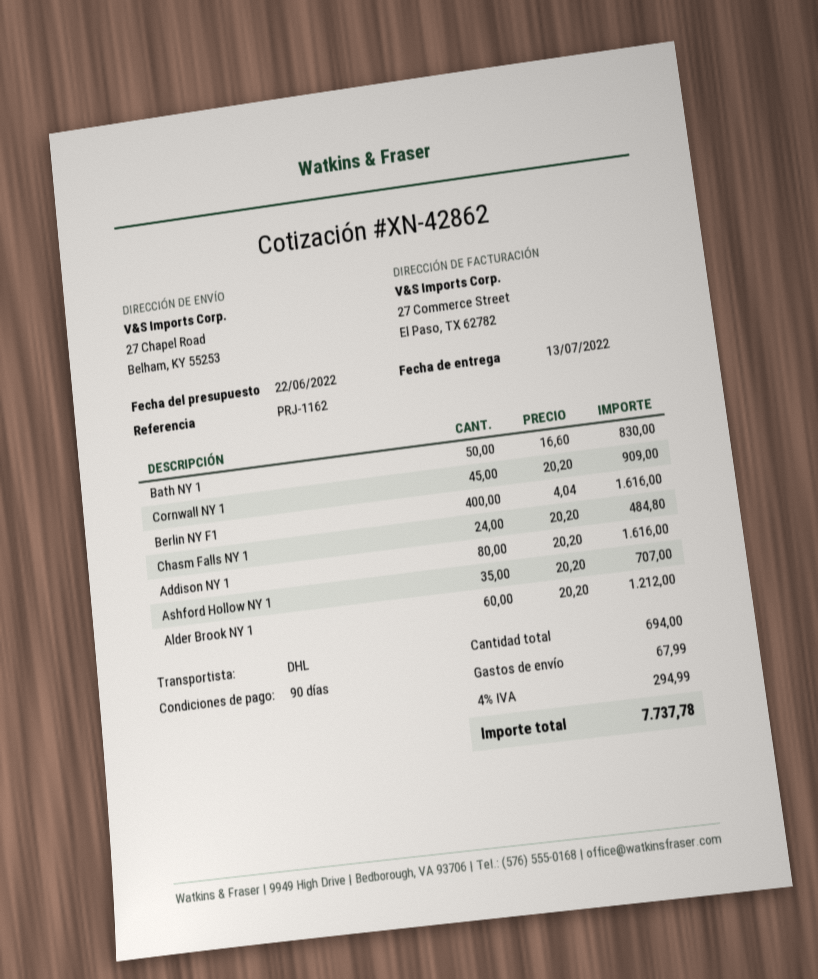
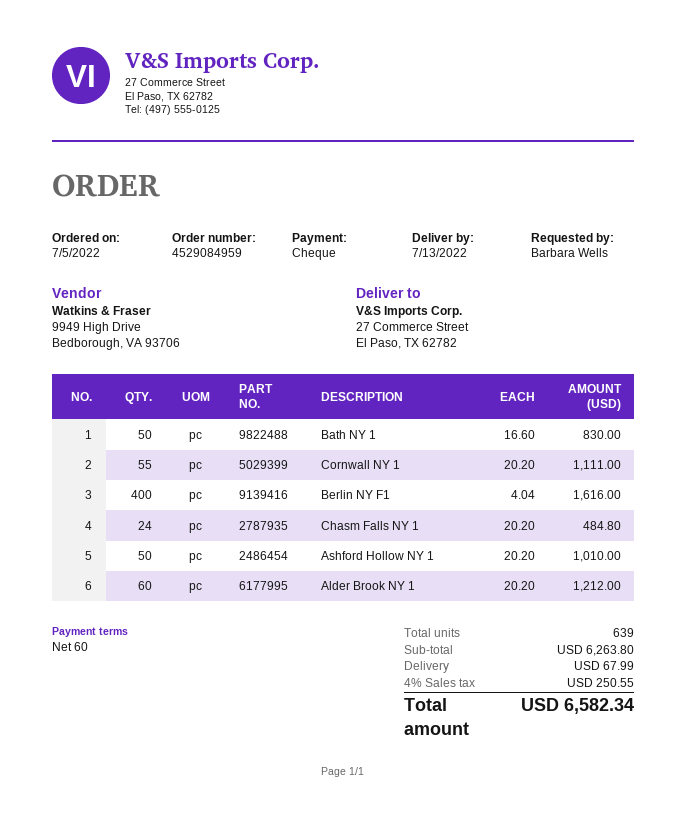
payment terms: 90 days -> 60 days
ship to: 27 Chapel Road, Belham, KY 55253 -> 27 Commerce Street, El Paso, TX 62782
Cornwall NY 1: 45 x 20.20 = 909.00 -> 55 x 20.20 = 1111.00
Addison NY 1: 80 x 20.20 = 1616.00 -> none
Ashford Hollow NY 1: 35 x 20.20 = 707.00 -> 50 x 20.20 = 1010.00
total quantity: 694 -> 639
tax: 4% = 294.99 -> 4% = 250.55
total: 7737.78 -> 6582.34

